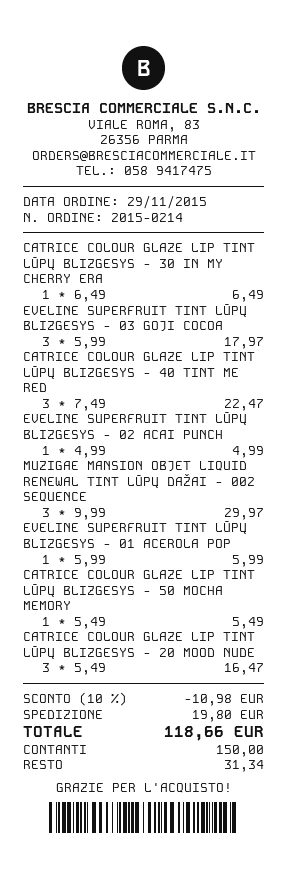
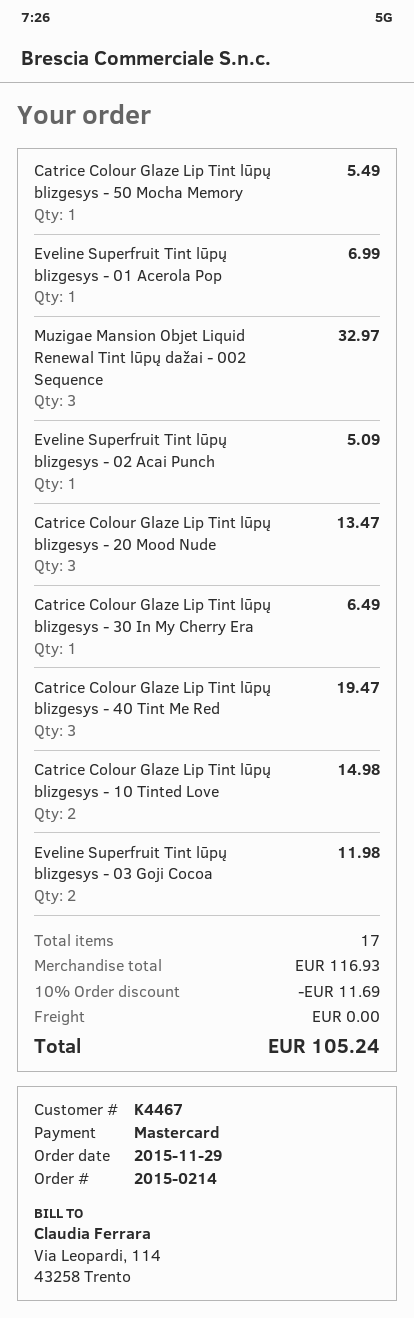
payment method: cash -> Mastercard
EVELINE SUPERFRUIT TINT LŪPŲ BLIZGESYS - 03 GOJI COCOA: 3 for 17.97 -> 2 for 11.98
CATRICE COLOUR GLAZE LIP TINT LŪPŲ BLIZGESYS - 40 TINT ME RED: 3 for 22.47 -> 3 for 19.47
EVELINE SUPERFRUIT TINT LŪPŲ BLIZGESYS - 02 ACAI PUNCH: 1 for 4.99 -> 1 for 5.09
MUZIGAE MANSION OBJET LIQUID RENEWAL TINT LŪPŲ DAŽAI - 002 SEQUENCE: 3 for 29.97 -> 3 for 32.97
EVELINE SUPERFRUIT TINT LŪPŲ BLIZGESYS - 01 ACEROLA POP: 1 for 5.99 -> 1 for 6.99
CATRICE COLOUR GLAZE LIP TINT LŪPŲ BLIZGESYS - 20 MOOD NUDE: 3 for 16.47 -> 3 for 13.47
Catrice Colour Glaze Lip Tint lūpų blizgesys - 10 Tinted Love: none -> 2 for 14.98
discount: 10% = 10.98 -> 10% = 11.69
shipping: 19.80 -> 0.00
total: 118.66 -> 105.24

